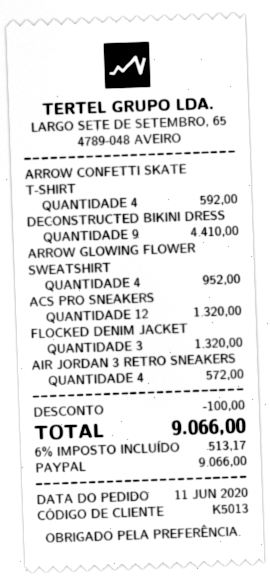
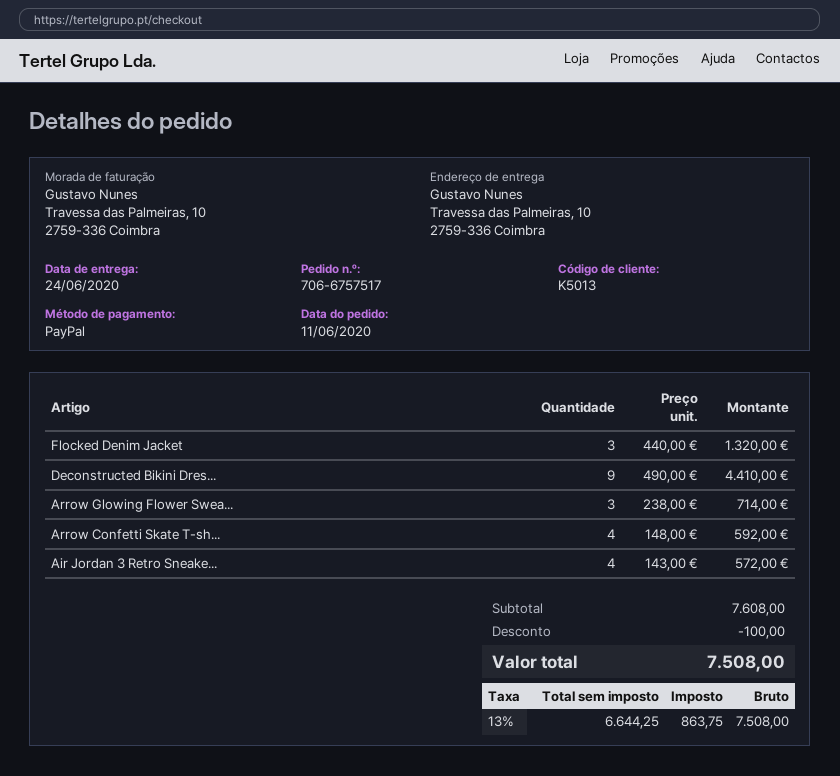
ARROW GLOWING FLOWER SWEATSHIRT: 4 for 952.00 -> 3 for 714.00
ACS PRO SNEAKERS: 12 for 1320.00 -> none
tax: 6% = 513.17 -> 13% = 863.75
total: 9066.00 -> 7508.00

